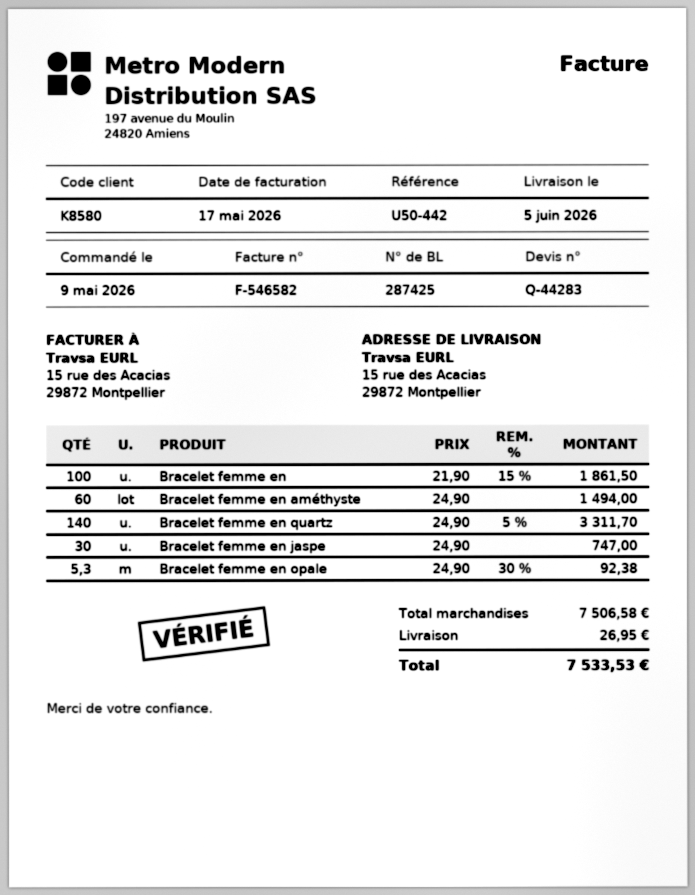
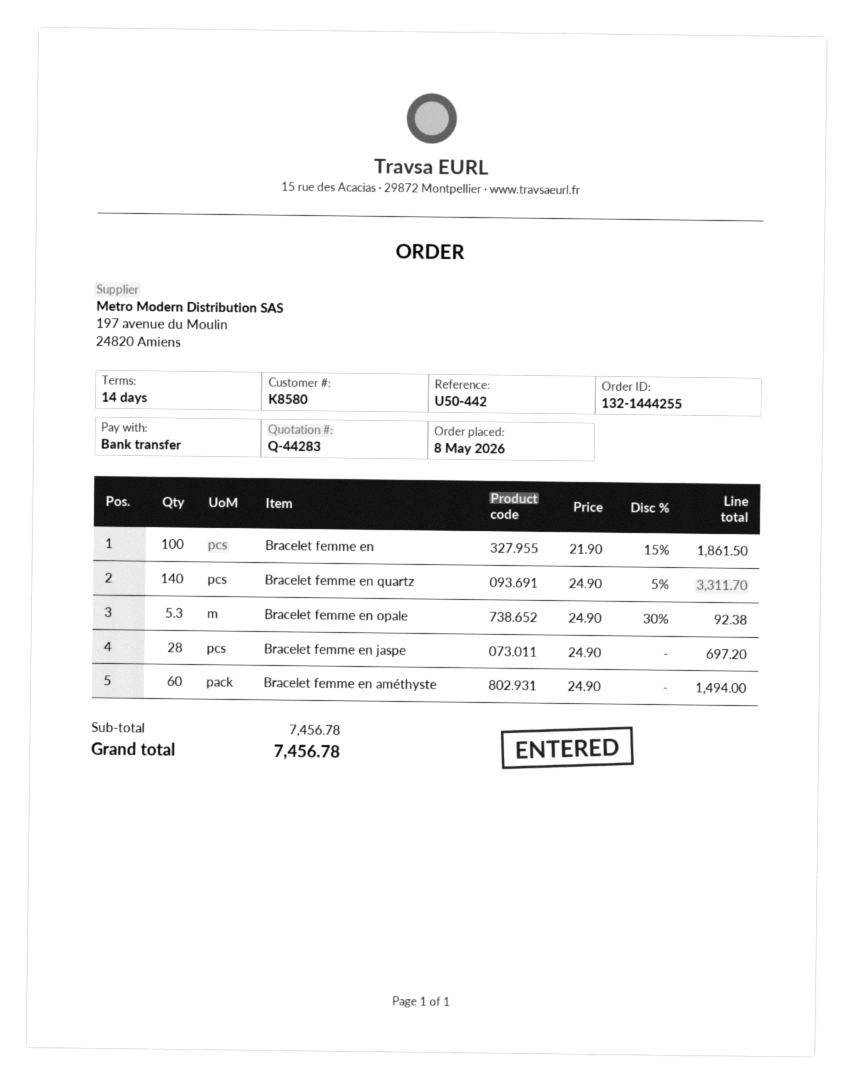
order date: 2026-05-09 -> 2026-05-08
Bracelet femme en jaspe: 30 x 24.90 = 747.00 -> 28 x 24.90 = 697.20
subtotal: 7506.58 -> 7456.78
shipping: 26.95 -> none
total: 7533.53 -> 7456.78

